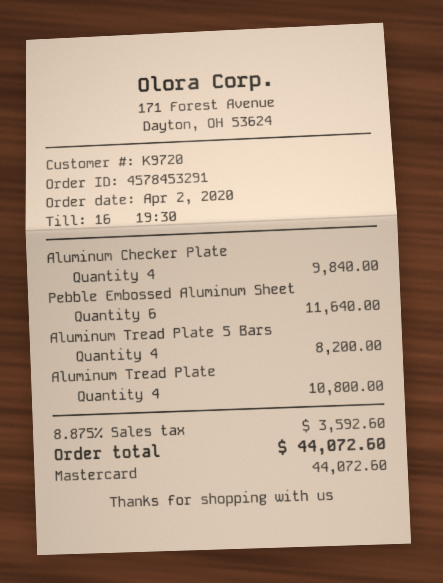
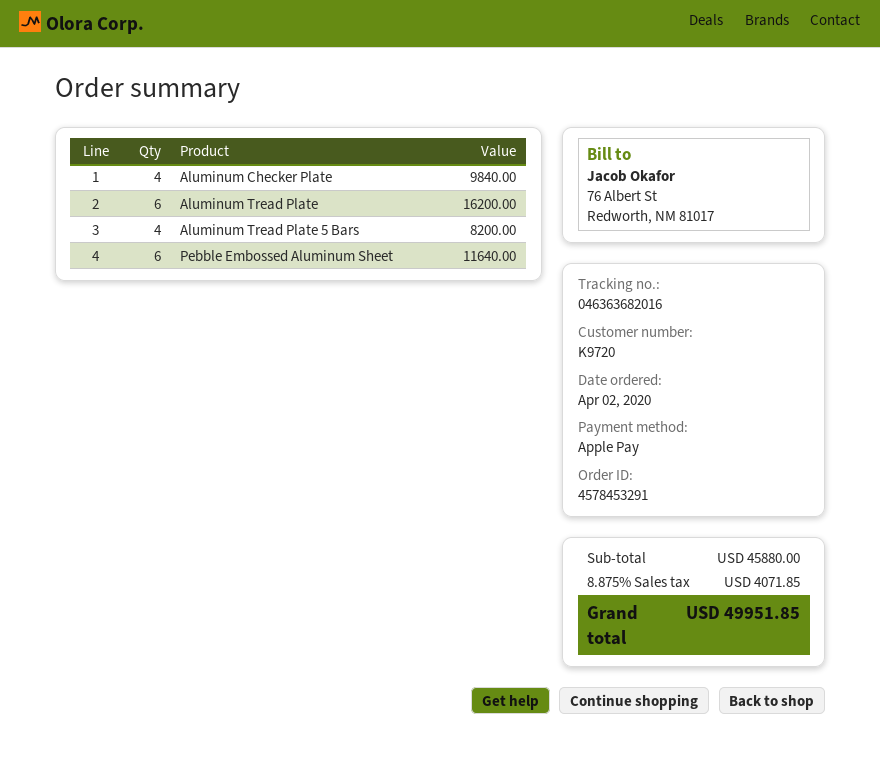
payment method: Mastercard -> Apple Pay
Aluminum Tread Plate: 4 for 10800.00 -> 6 for 16200.00
tax: 8.875% = 3592.60 -> 8.875% = 4071.85
total: 44072.60 -> 49951.85

